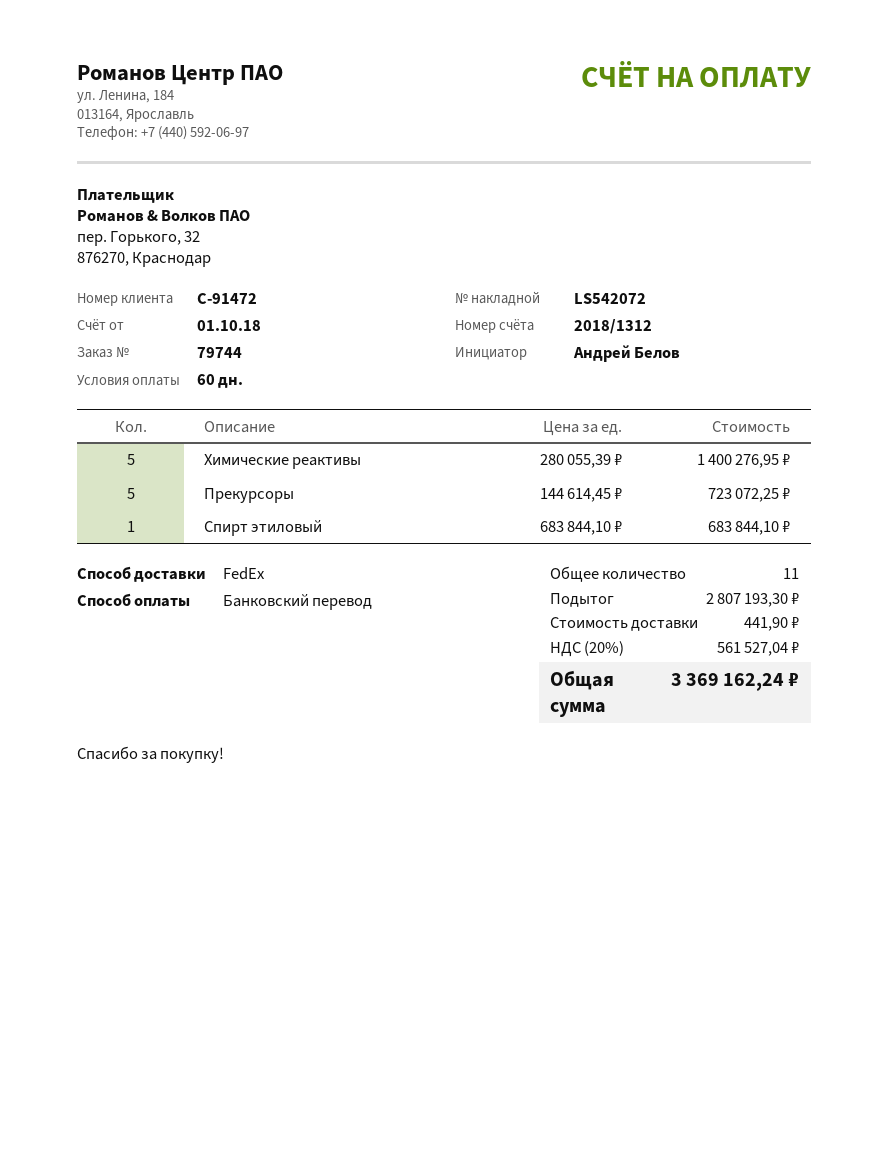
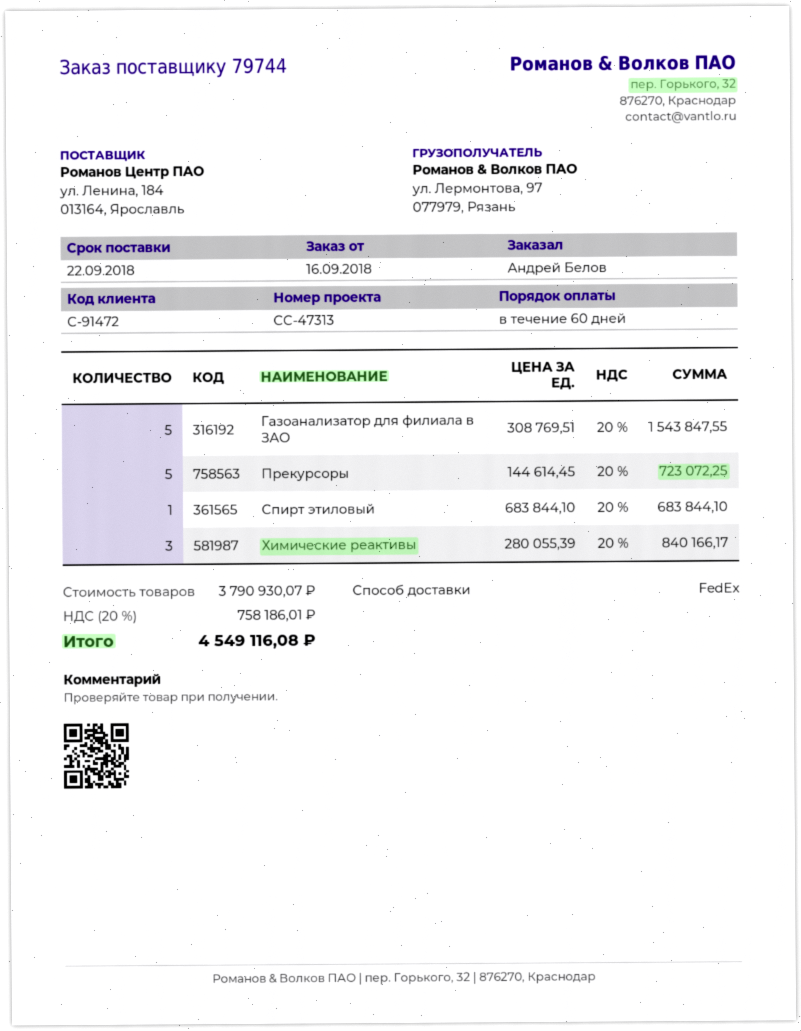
Химические реактивы: 5 x 280055.39 = 1400276.95 -> 3 x 280055.39 = 840166.17
Газоанализатор для филиала в ЗАО: none -> 5 x 308769.51 = 1543847.55
subtotal: 2807193.30 -> 3790930.07
shipping: 441.90 -> none
tax: 20% = 561527.04 -> 20% = 758186.01
total: 3369162.24 -> 4549116.08

